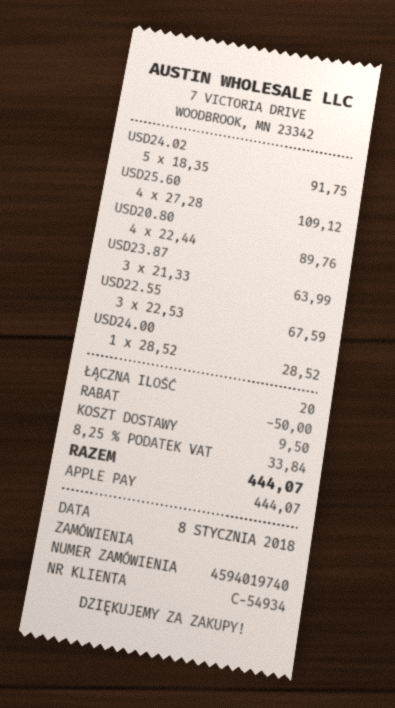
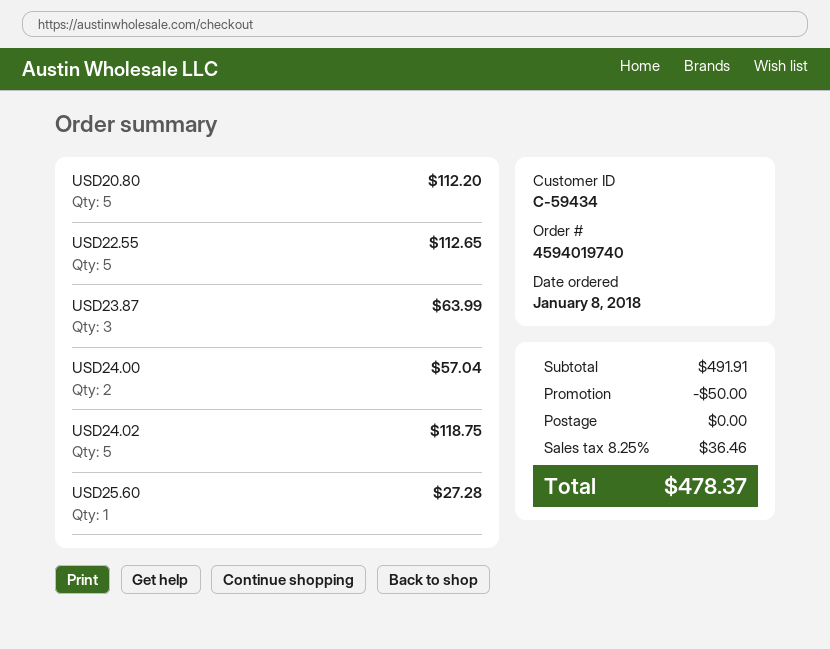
customer number: C-54934 -> C-59434
USD24.02: 5 for 91.75 -> 5 for 118.75
USD25.60: 4 for 109.12 -> 1 for 27.28
USD20.80: 4 for 89.76 -> 5 for 112.20
USD22.55: 3 for 67.59 -> 5 for 112.65
USD24.00: 1 for 28.52 -> 2 for 57.04
shipping: 9.50 -> 0.00
tax: 8.25% = 33.84 -> 8.25% = 36.46
total: 444.07 -> 478.37

